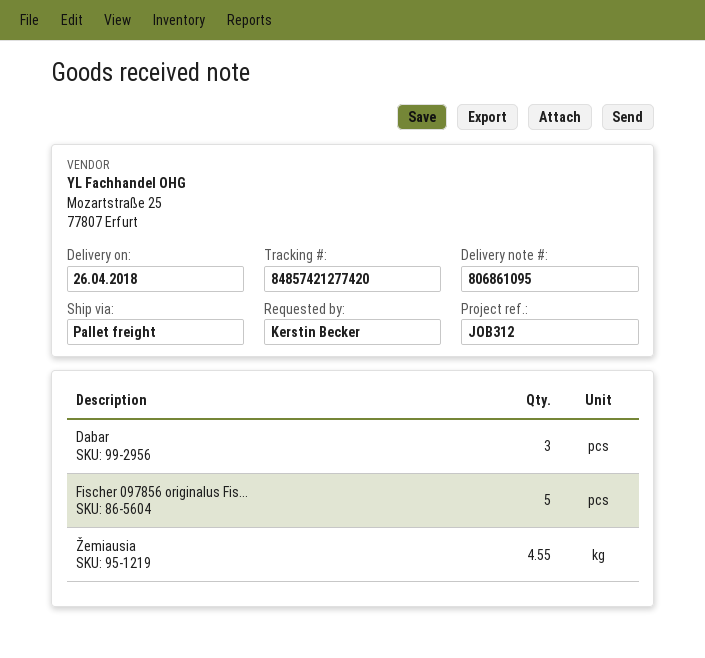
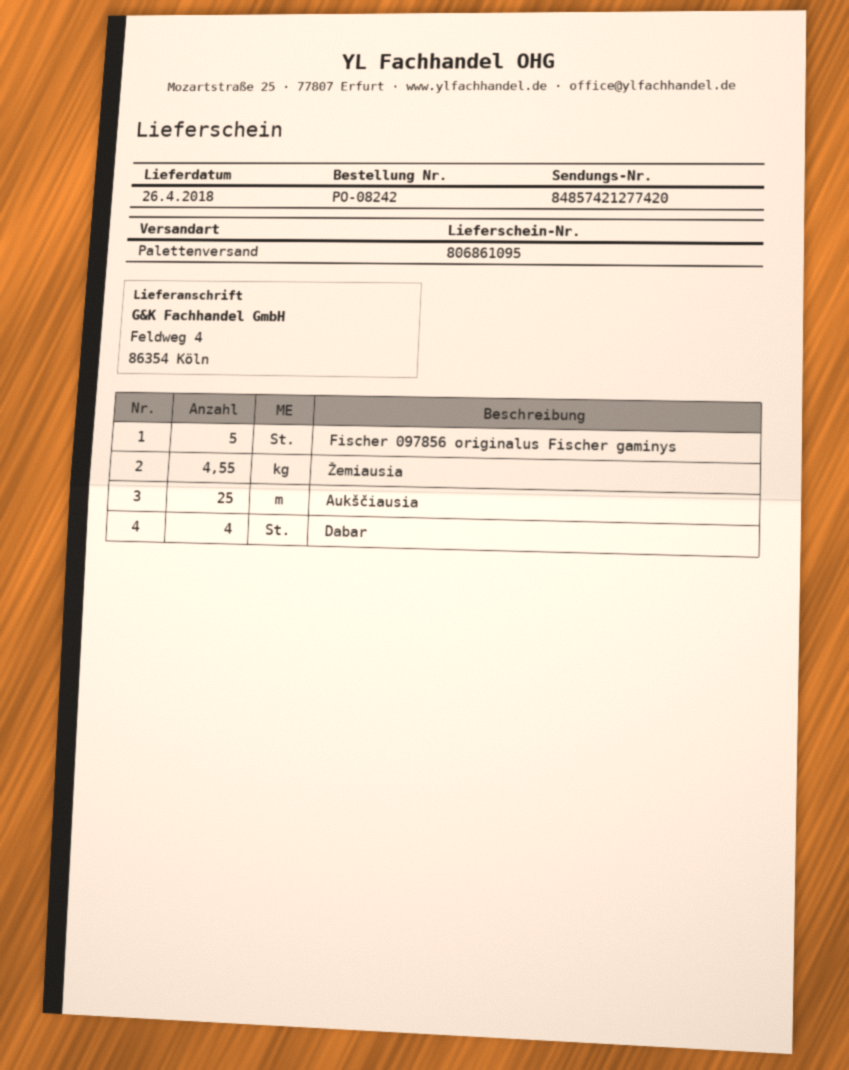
Dabar: 3 -> 4
Aukščiausia: none -> 25

